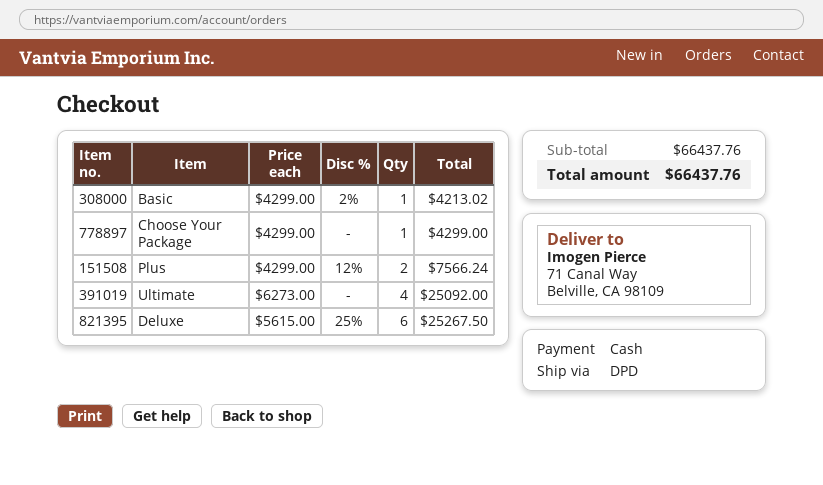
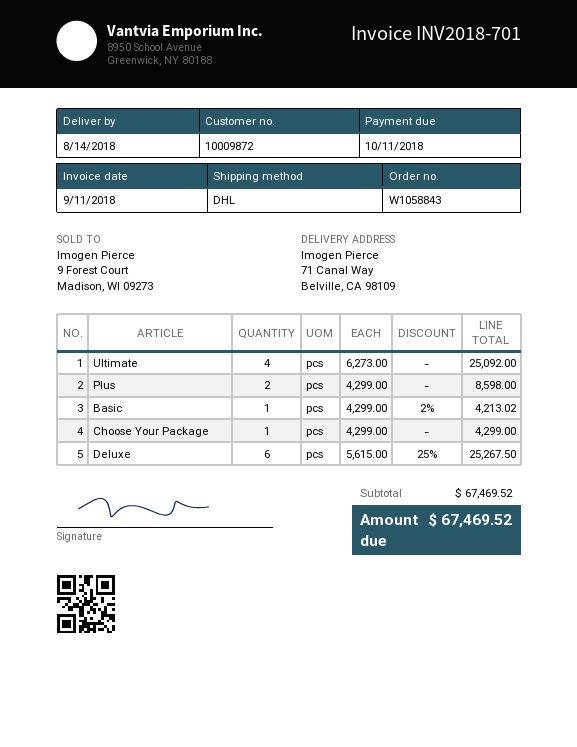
shipping method: DPD -> DHL
Plus: 2 x 4299.00 - 12% = 7566.24 -> 2 x 4299.00 = 8598.00
subtotal: 66437.76 -> 67469.52
total: 66437.76 -> 67469.52

